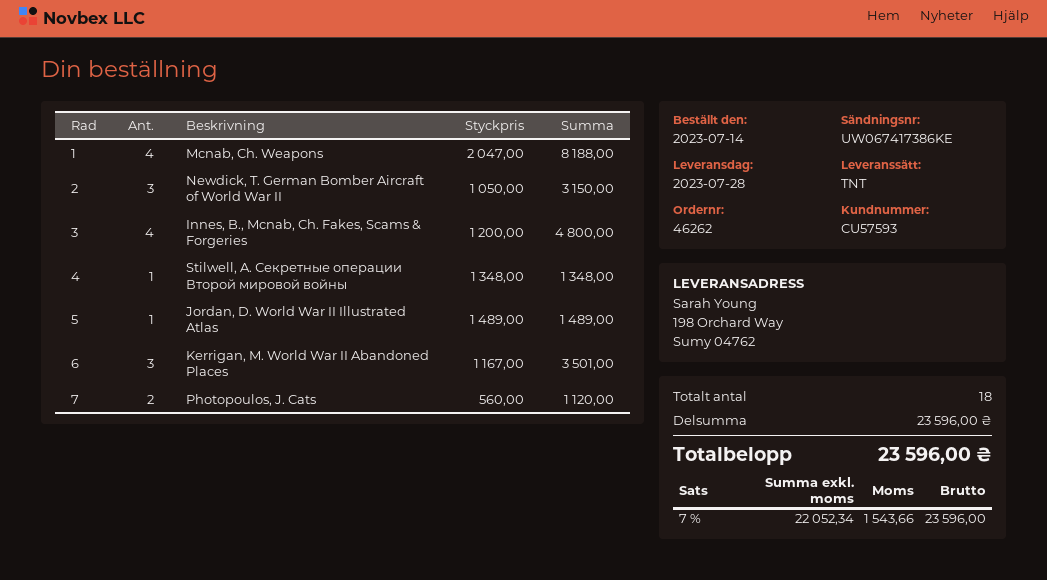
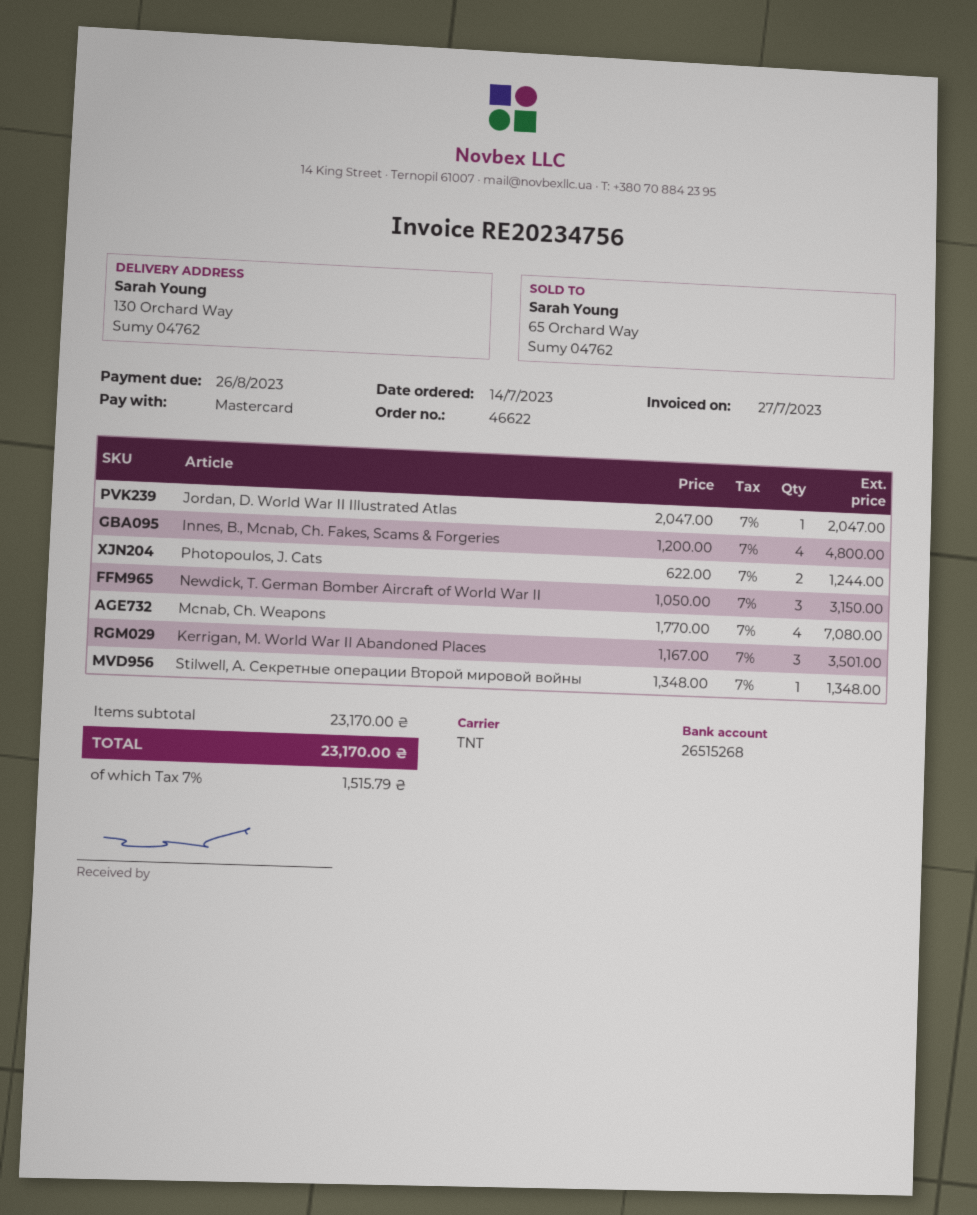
order number: 46262 -> 46622
ship to: 198 Orchard Way, Sumy 04762 -> 130 Orchard Way, Sumy 04762
Mcnab, Ch. Weapons: 4 x 2047.00 = 8188.00 -> 4 x 1770.00 = 7080.00
Jordan, D. World War II Illustrated Atlas: 1 x 1489.00 = 1489.00 -> 1 x 2047.00 = 2047.00
Photopoulos, J. Cats: 2 x 560.00 = 1120.00 -> 2 x 622.00 = 1244.00
subtotal: 23596.00 -> 23170.00
tax: 7% = 1543.66 -> 7% = 1515.79
total: 23596.00 -> 23170.00

